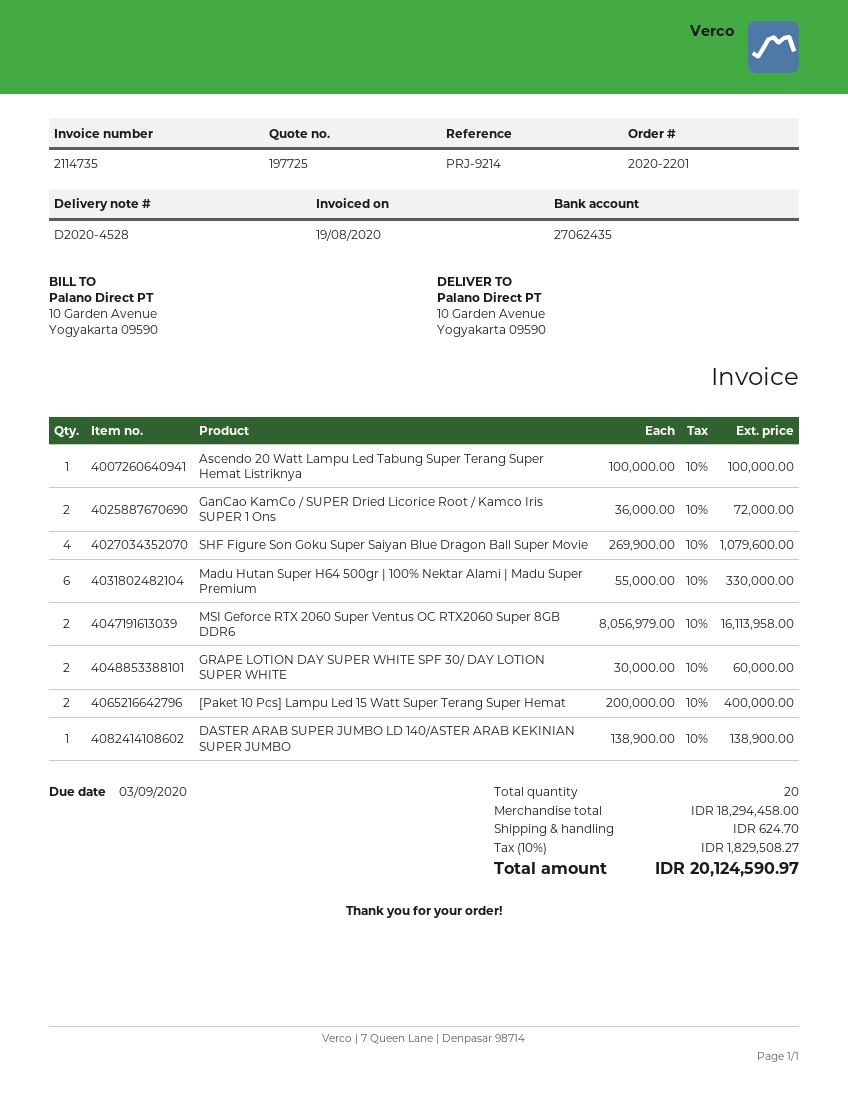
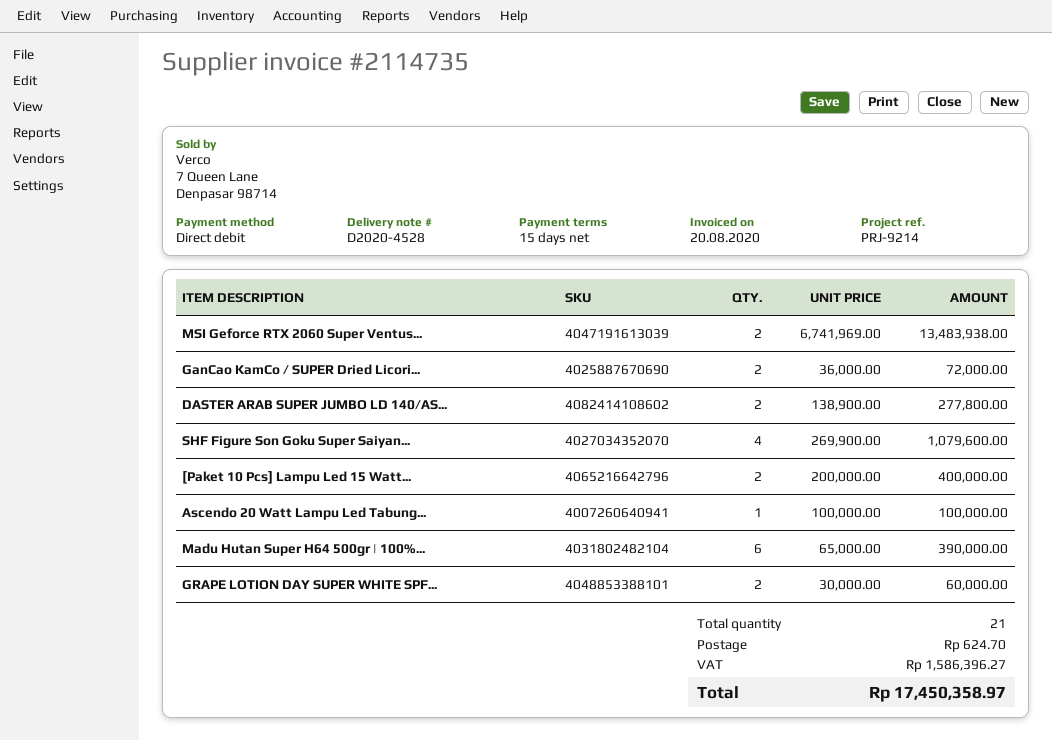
invoice date: 2020-08-19 -> 2020-08-20
Madu Hutan Super H64 500gr | 100% Nektar Alami | Madu Super Premium: 6 x 55000.00 = 330000.00 -> 6 x 65000.00 = 390000.00
MSI Geforce RTX 2060 Super Ventus OC RTX2060 Super 8GB DDR6: 2 x 8056979.00 = 16113958.00 -> 2 x 6741969.00 = 13483938.00
DASTER ARAB SUPER JUMBO LD 140/ASTER ARAB KEKINIAN SUPER JUMBO: 1 x 138900.00 = 138900.00 -> 2 x 138900.00 = 277800.00
total quantity: 20 -> 21
tax: 1829508.27 -> 1586396.27
total: 20124590.97 -> 17450358.97

